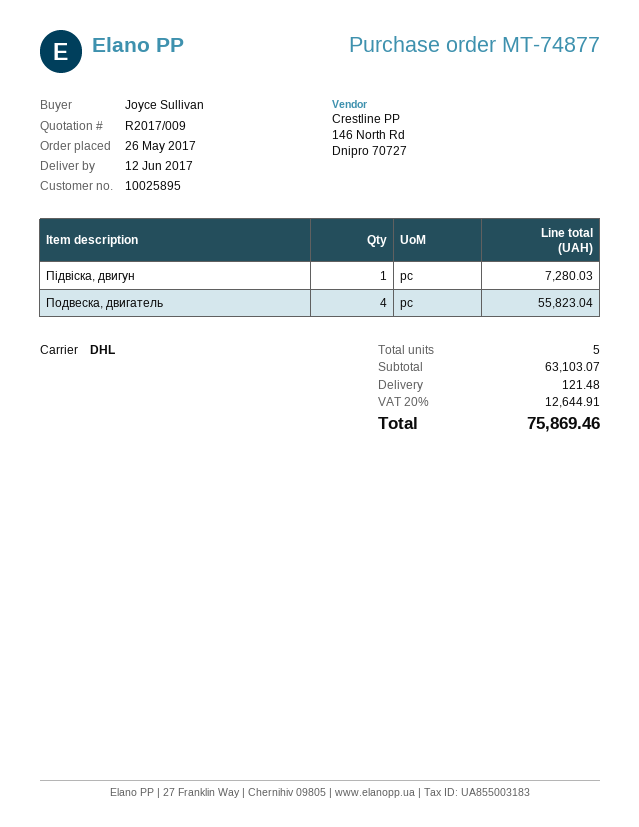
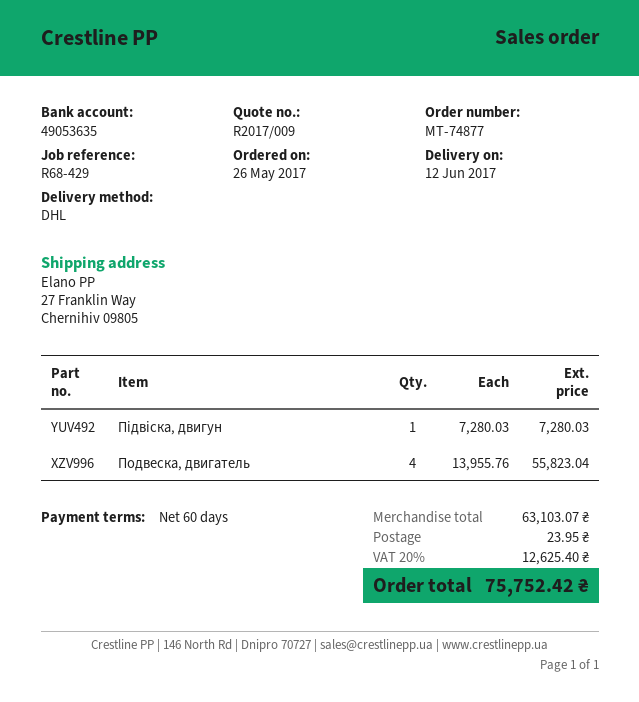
shipping: 121.48 -> 23.95
tax: 20% = 12644.91 -> 20% = 12625.40
total: 75869.46 -> 75752.42

